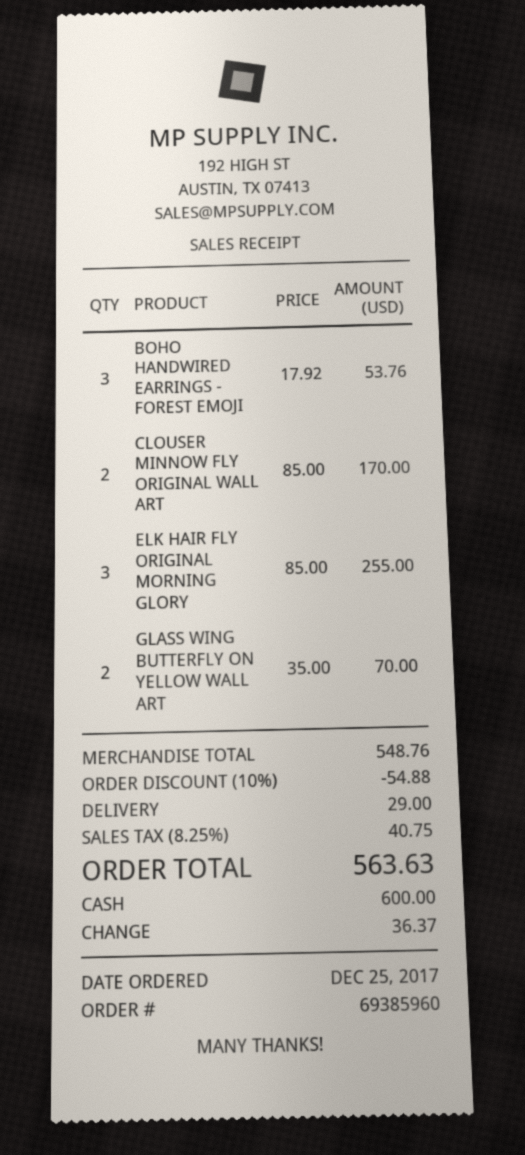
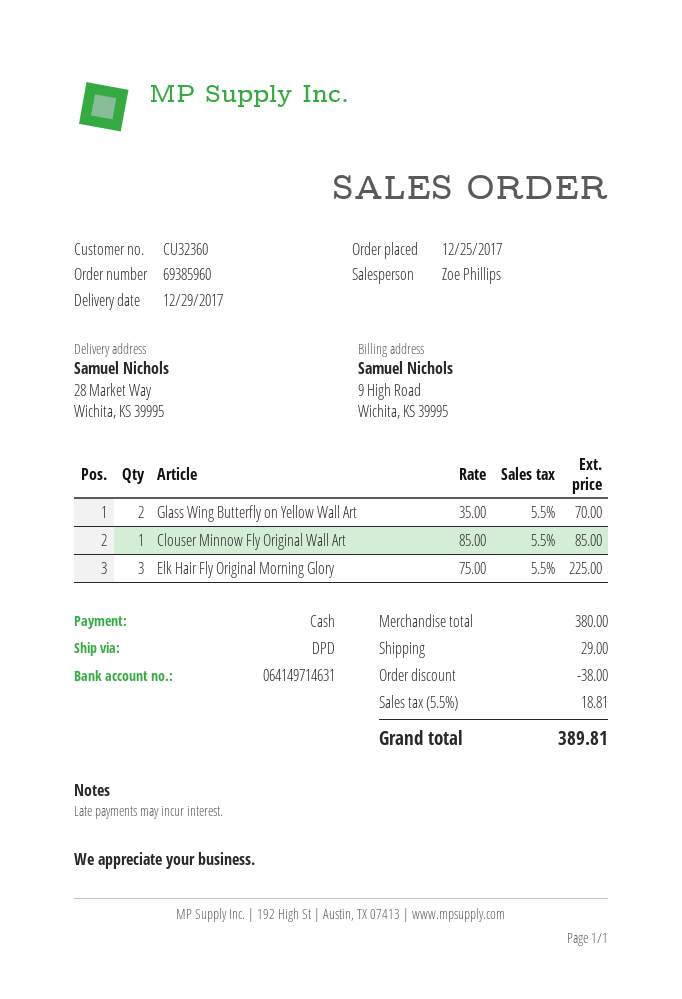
BOHO HANDWIRED EARRINGS - FOREST EMOJI: 3 x 17.92 = 53.76 -> none
CLOUSER MINNOW FLY ORIGINAL WALL ART: 2 x 85.00 = 170.00 -> 1 x 85.00 = 85.00
ELK HAIR FLY ORIGINAL MORNING GLORY: 3 x 85.00 = 255.00 -> 3 x 75.00 = 225.00
subtotal: 548.76 -> 380.00
discount: 54.88 -> 38.00
tax: 8.25% = 40.75 -> 5.5% = 18.81
total: 563.63 -> 389.81

